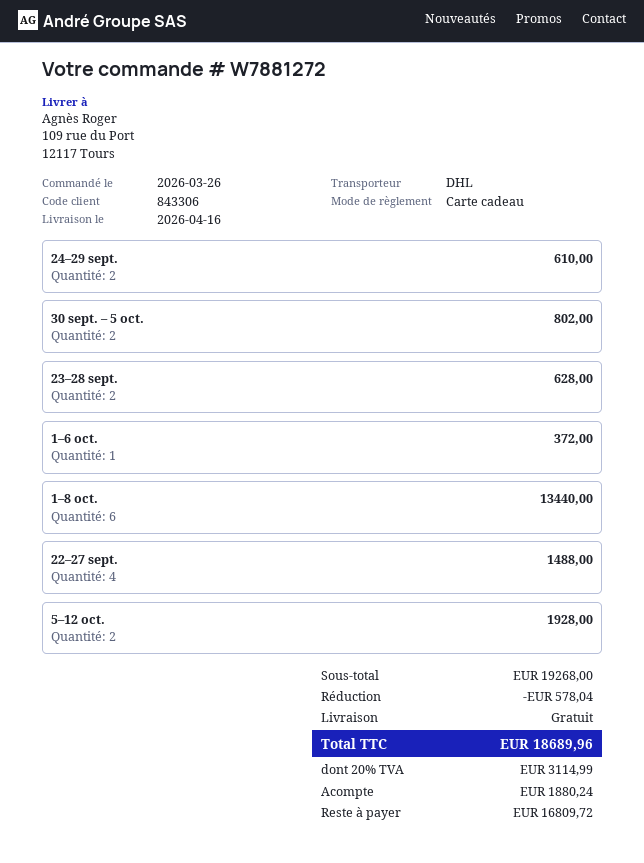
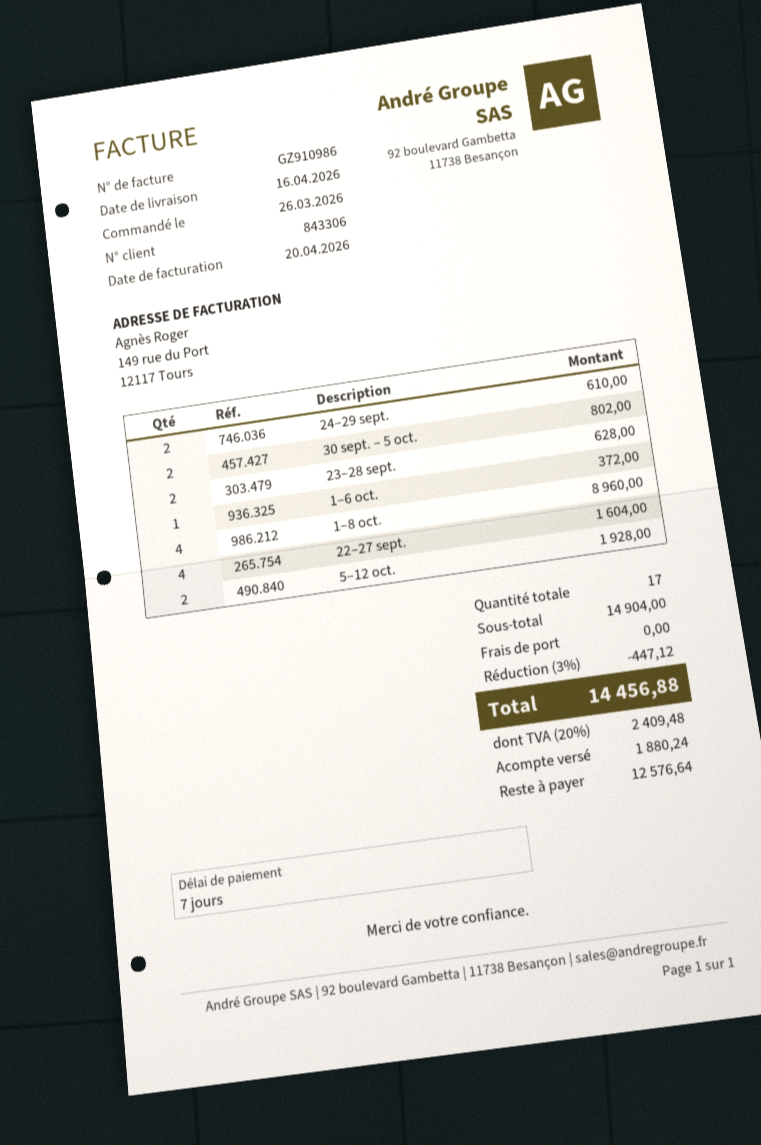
1–8 oct.: 6 for 13440.00 -> 4 for 8960.00
22–27 sept.: 4 for 1488.00 -> 4 for 1604.00
subtotal: 19268.00 -> 14904.00
discount: 578.04 -> 447.12
tax: 20% = 3114.99 -> 20% = 2409.48
total: 18689.96 -> 14456.88
balance: 16809.72 -> 12576.64

